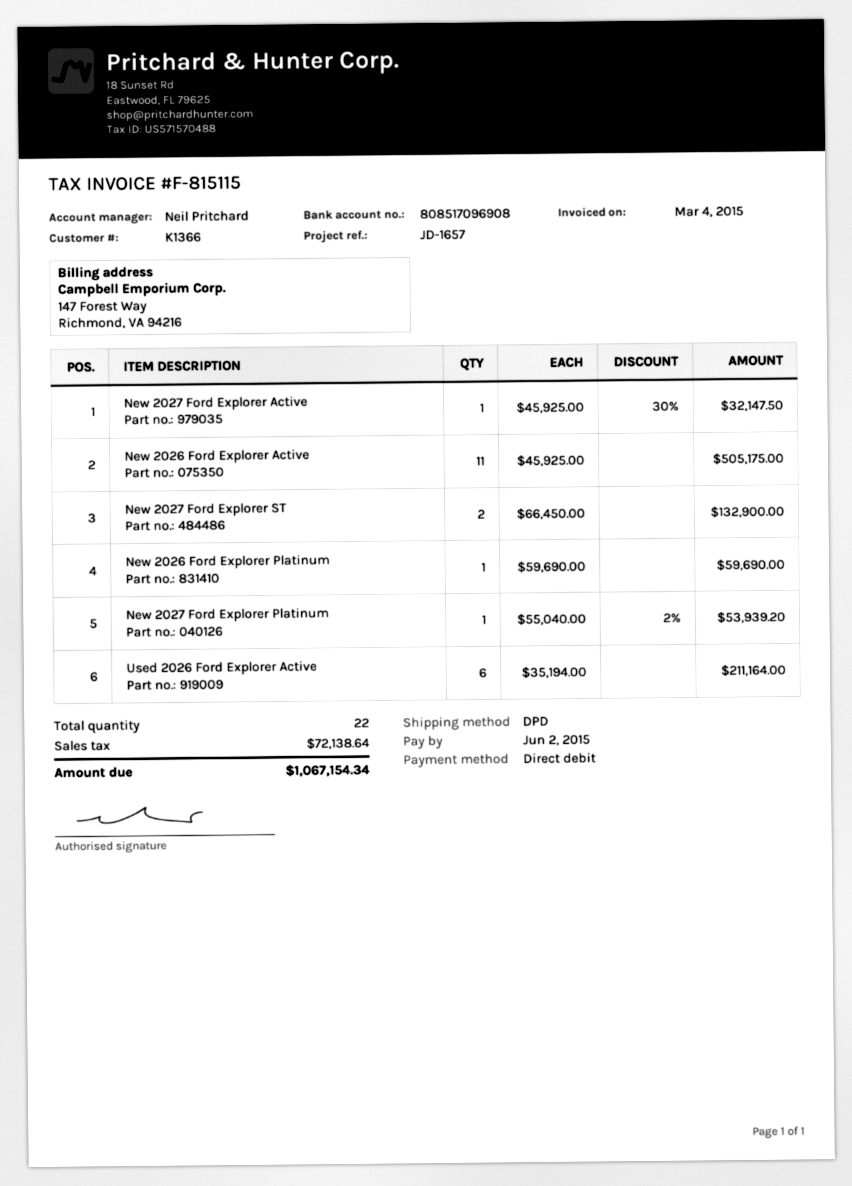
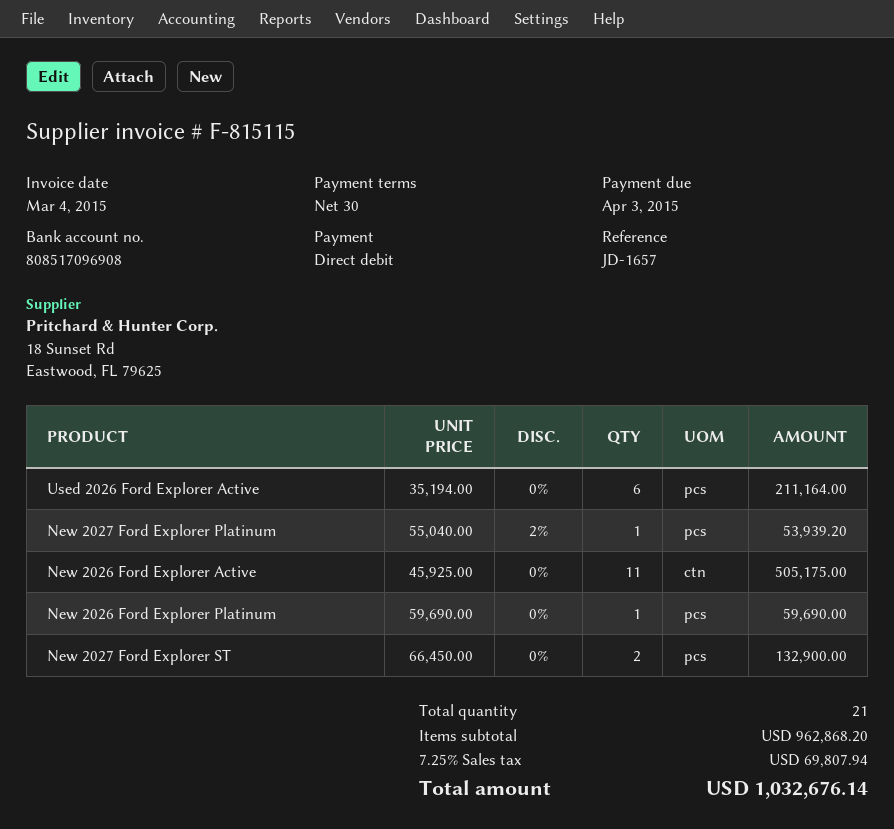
due date: 2015-06-02 -> 2015-04-03
New 2027 Ford Explorer Active: 1 x 45925.00 - 30% = 32147.50 -> none
total quantity: 22 -> 21
tax: 72138.64 -> 69807.94
total: 1067154.34 -> 1032676.14

